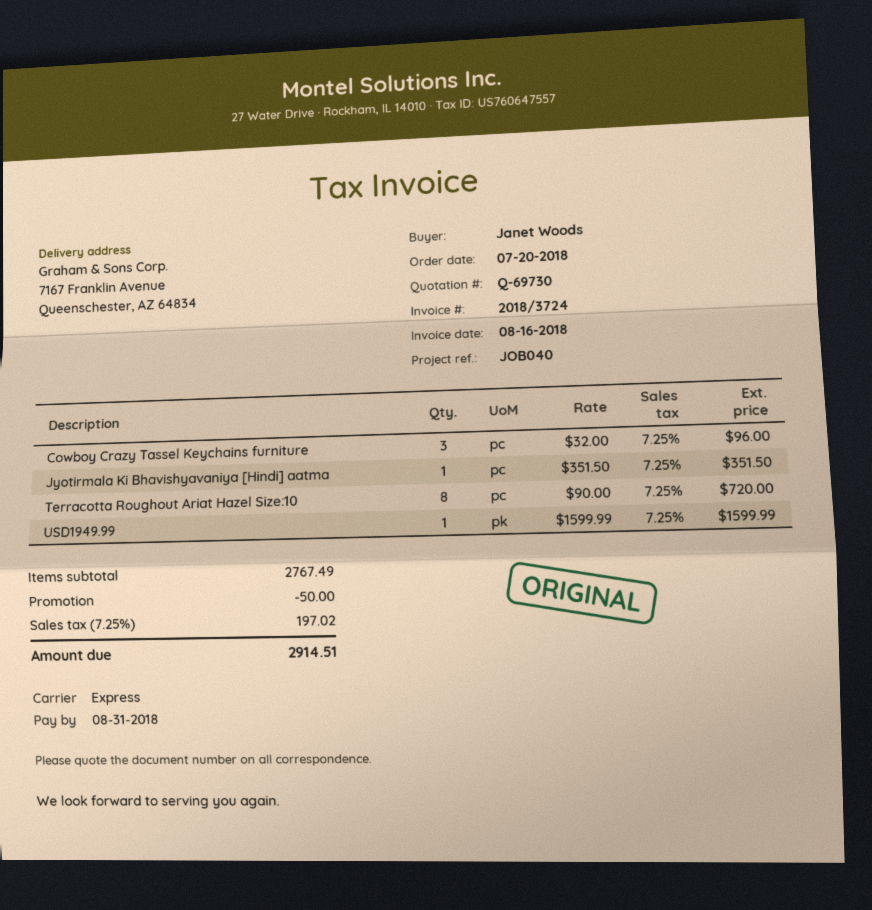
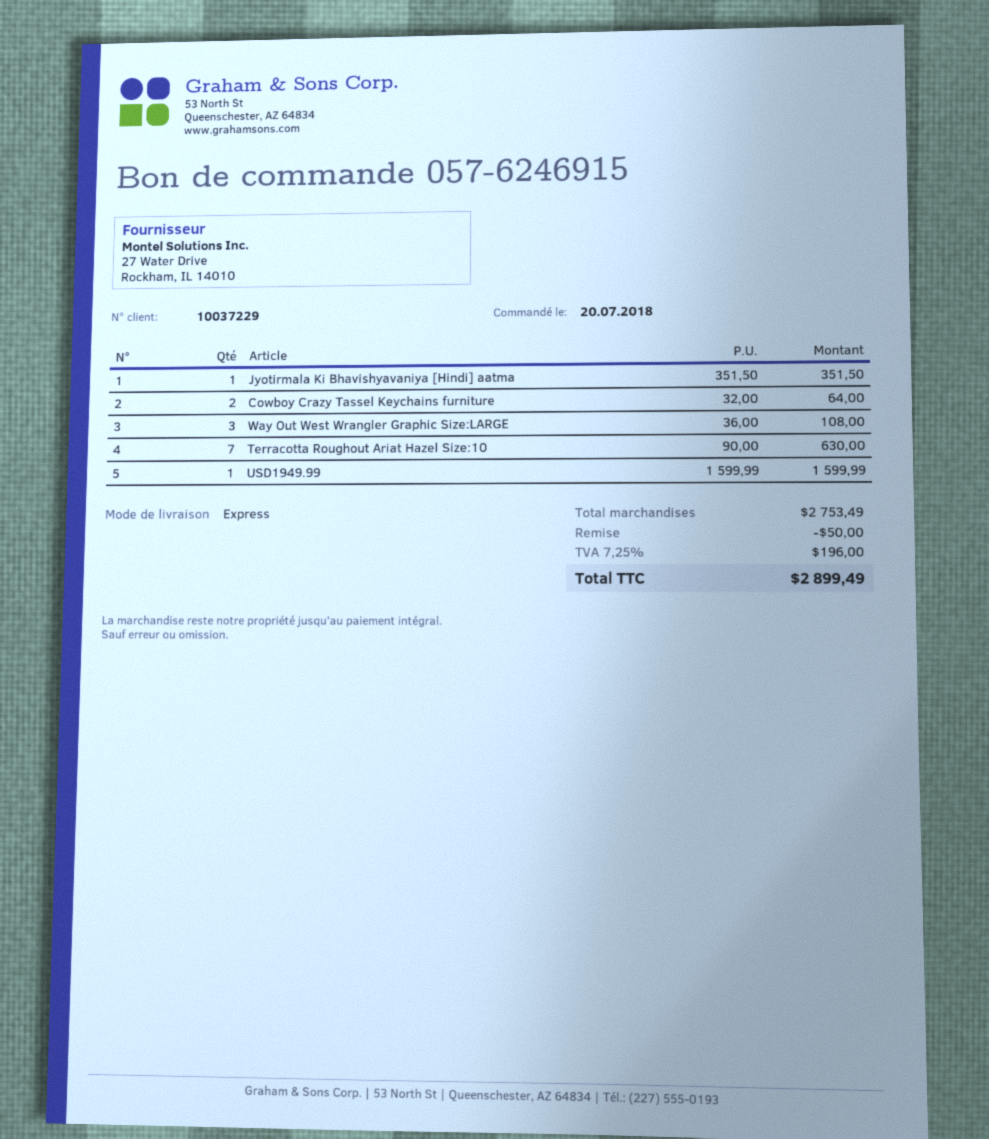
Cowboy Crazy Tassel Keychains furniture: 3 x 32.00 = 96.00 -> 2 x 32.00 = 64.00
Terracotta Roughout Ariat Hazel Size:10: 8 x 90.00 = 720.00 -> 7 x 90.00 = 630.00
Way Out West Wrangler Graphic Size:LARGE: none -> 3 x 36.00 = 108.00
subtotal: 2767.49 -> 2753.49
tax: 7.25% = 197.02 -> 7.25% = 196.00
total: 2914.51 -> 2899.49

